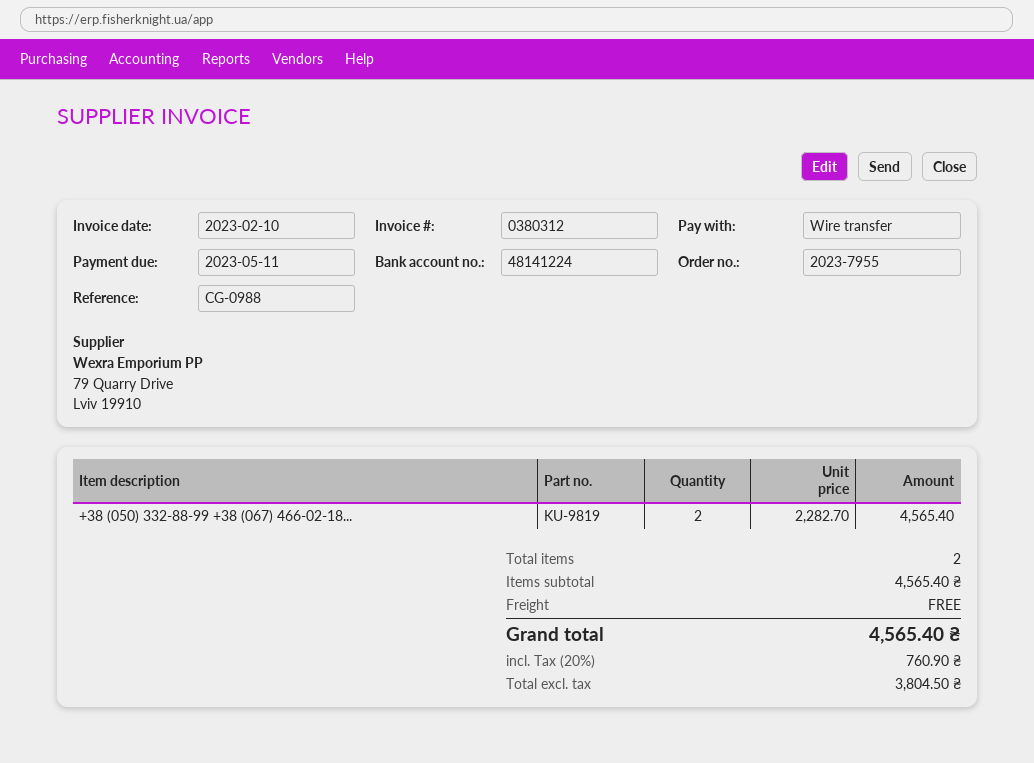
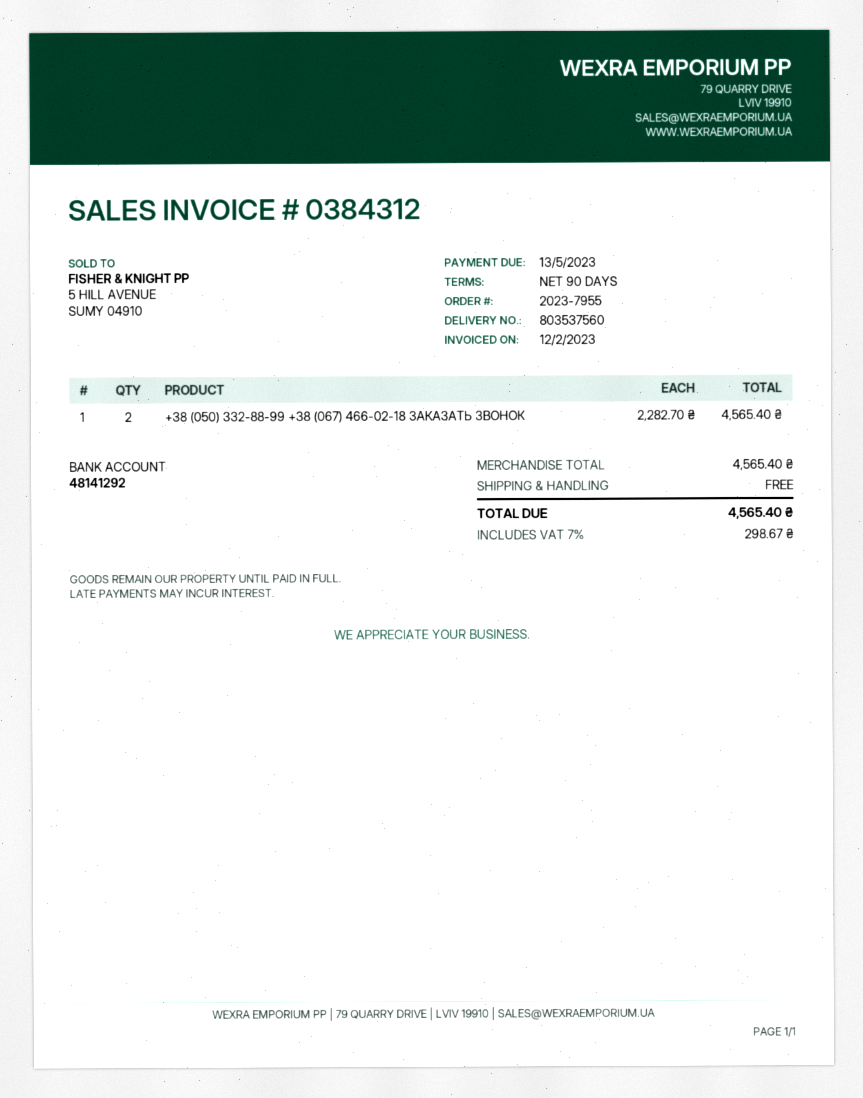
invoice number: 0380312 -> 0384312
invoice date: 2023-02-10 -> 2023-02-12
due date: 2023-05-11 -> 2023-05-13
bank account: 48141224 -> 48141292
tax: 20% = 760.90 -> 7% = 298.67

